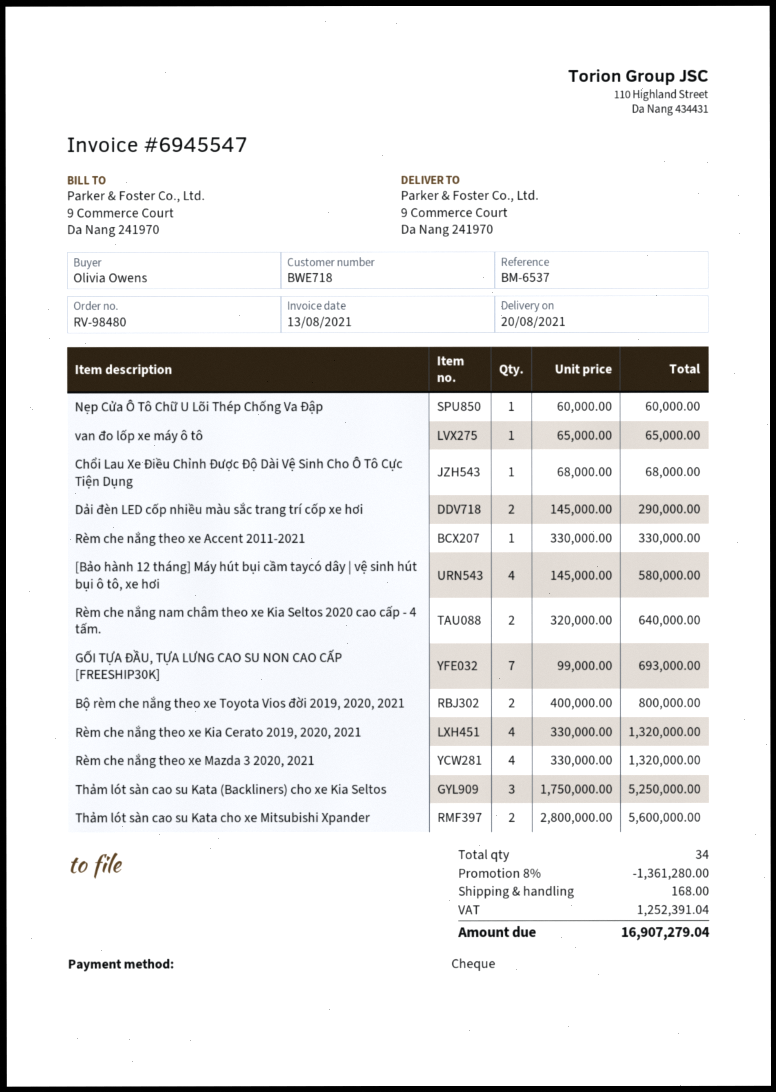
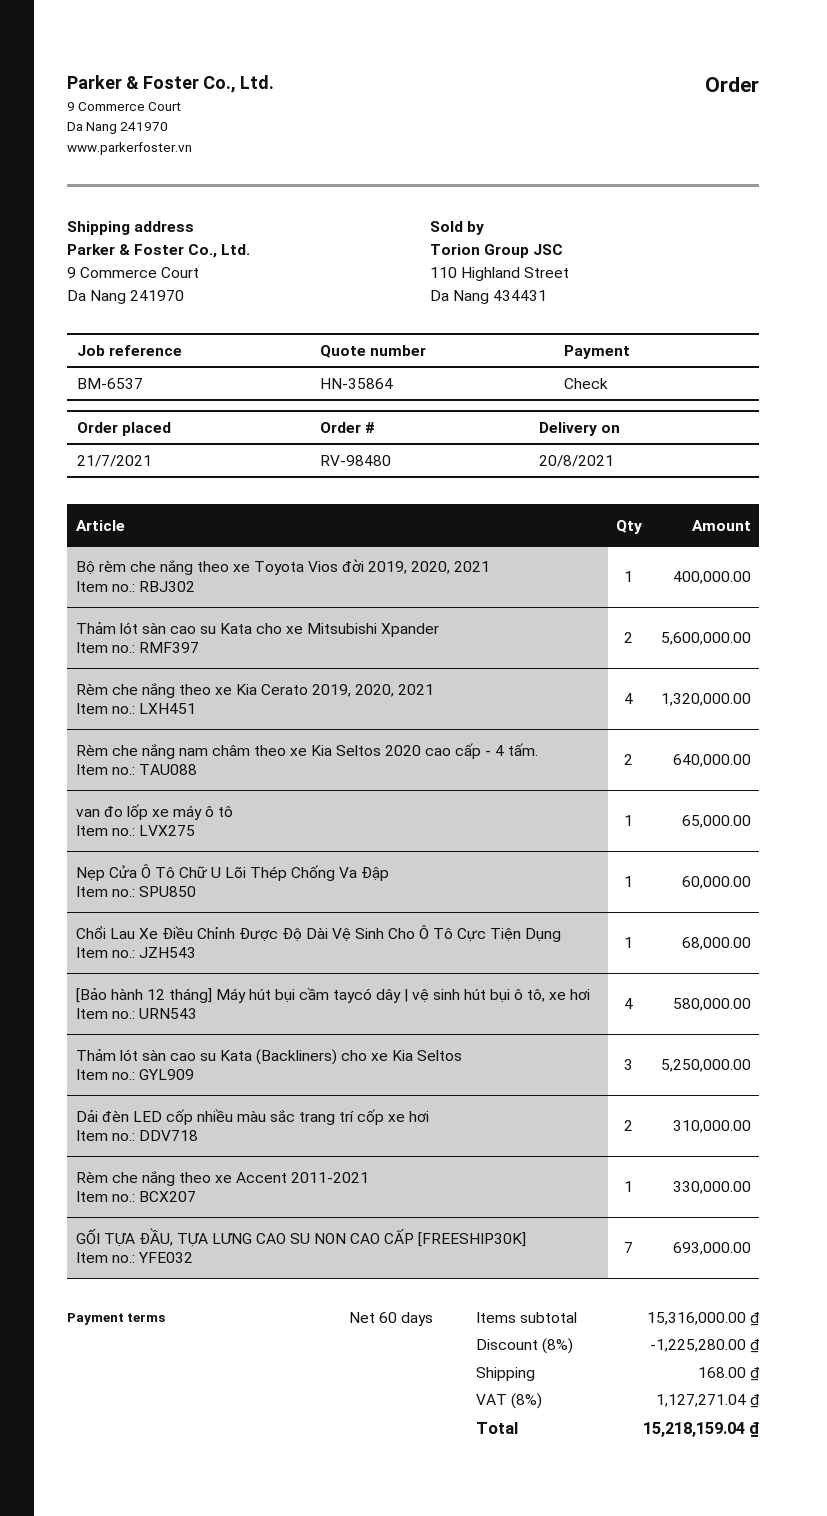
Dải đèn LED cốp nhiều màu sắc trang trí cốp xe hơi: 2 for 290000.00 -> 2 for 310000.00
Bộ rèm che nắng theo xe Toyota Vios đời 2019, 2020, 2021: 2 for 800000.00 -> 1 for 400000.00
Rèm che nắng theo xe Mazda 3 2020, 2021: 4 for 1320000.00 -> none
discount: 8% = 1361280.00 -> 8% = 1225280.00
tax: 1252391.04 -> 1127271.04
total: 16907279.04 -> 15218159.04

